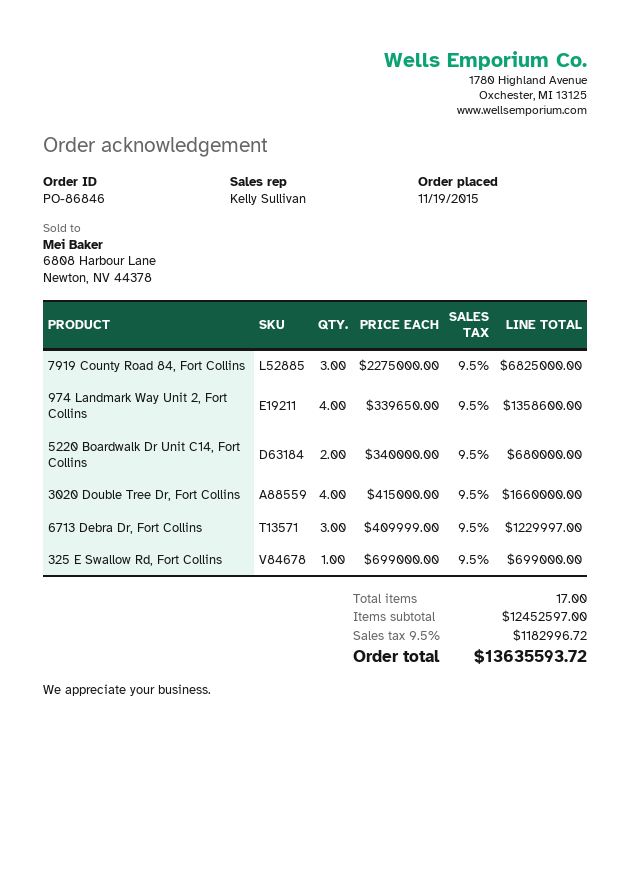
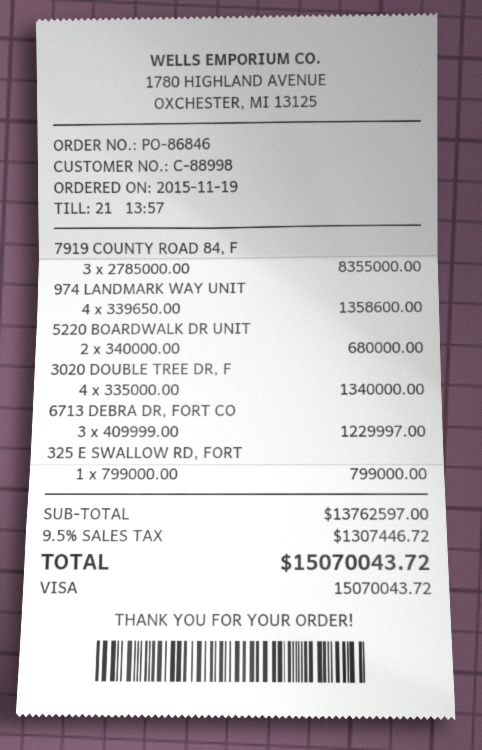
7919 County Road 84, Fort Collins: 3 x 2275000.00 = 6825000.00 -> 3 x 2785000.00 = 8355000.00
3020 Double Tree Dr, Fort Collins: 4 x 415000.00 = 1660000.00 -> 4 x 335000.00 = 1340000.00
325 E Swallow Rd, Fort Collins: 1 x 699000.00 = 699000.00 -> 1 x 799000.00 = 799000.00
subtotal: 12452597.00 -> 13762597.00
tax: 9.5% = 1182996.72 -> 9.5% = 1307446.72
total: 13635593.72 -> 15070043.72

